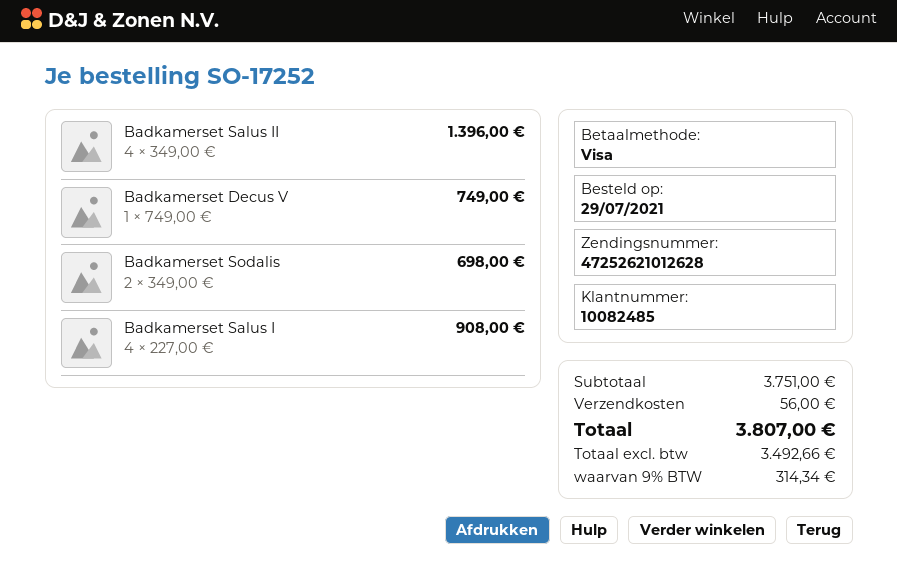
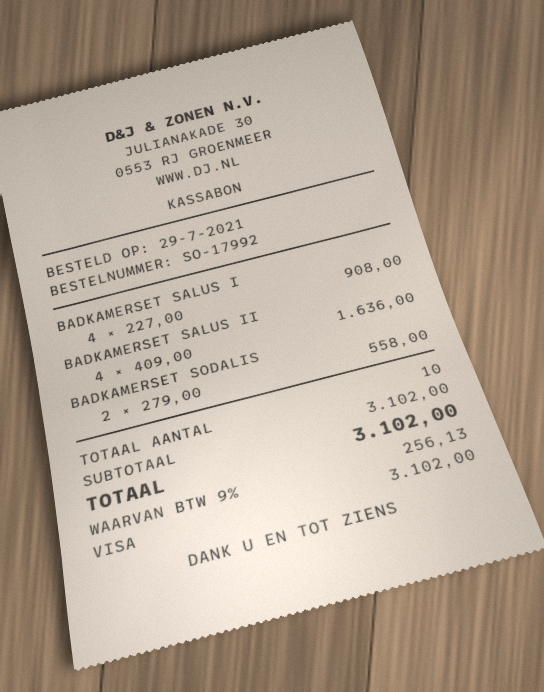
order number: SO-17252 -> SO-17992
Badkamerset Salus II: 4 x 349.00 = 1396.00 -> 4 x 409.00 = 1636.00
Badkamerset Decus V: 1 x 749.00 = 749.00 -> none
Badkamerset Sodalis: 2 x 349.00 = 698.00 -> 2 x 279.00 = 558.00
subtotal: 3751.00 -> 3102.00
shipping: 56.00 -> none
tax: 9% = 314.34 -> 9% = 256.13
total: 3807.00 -> 3102.00

